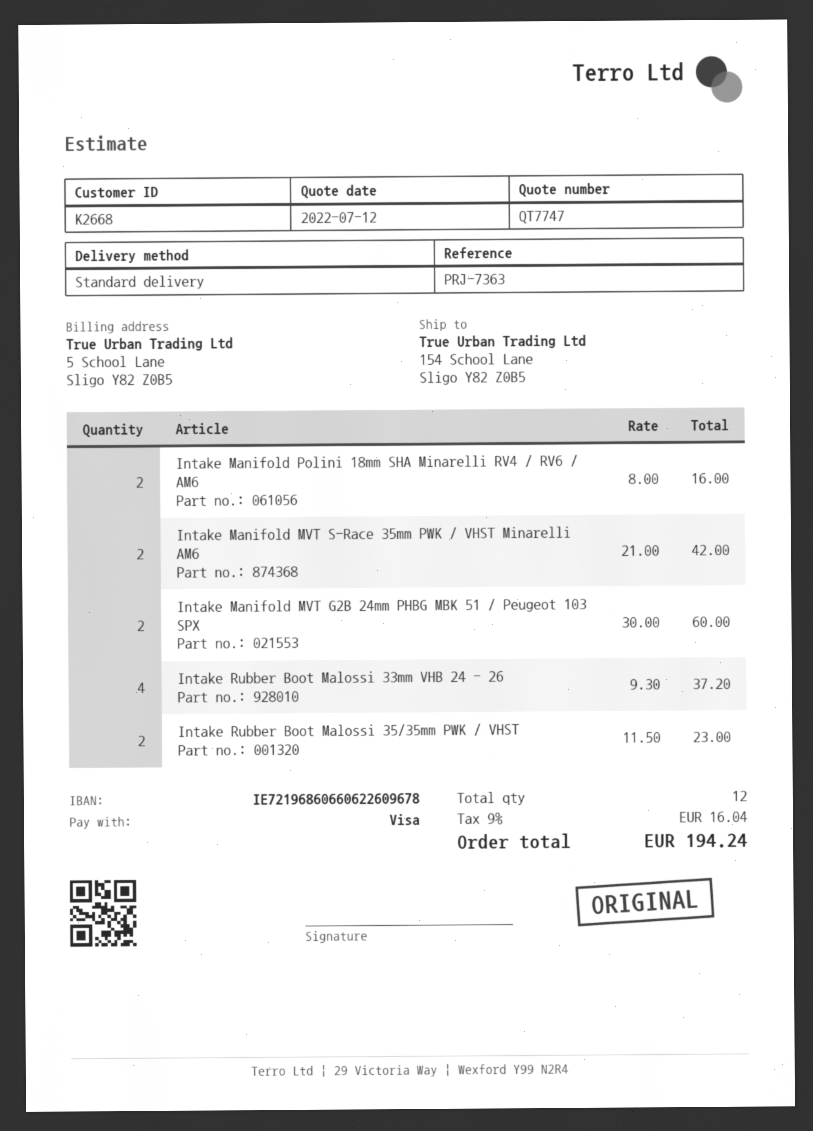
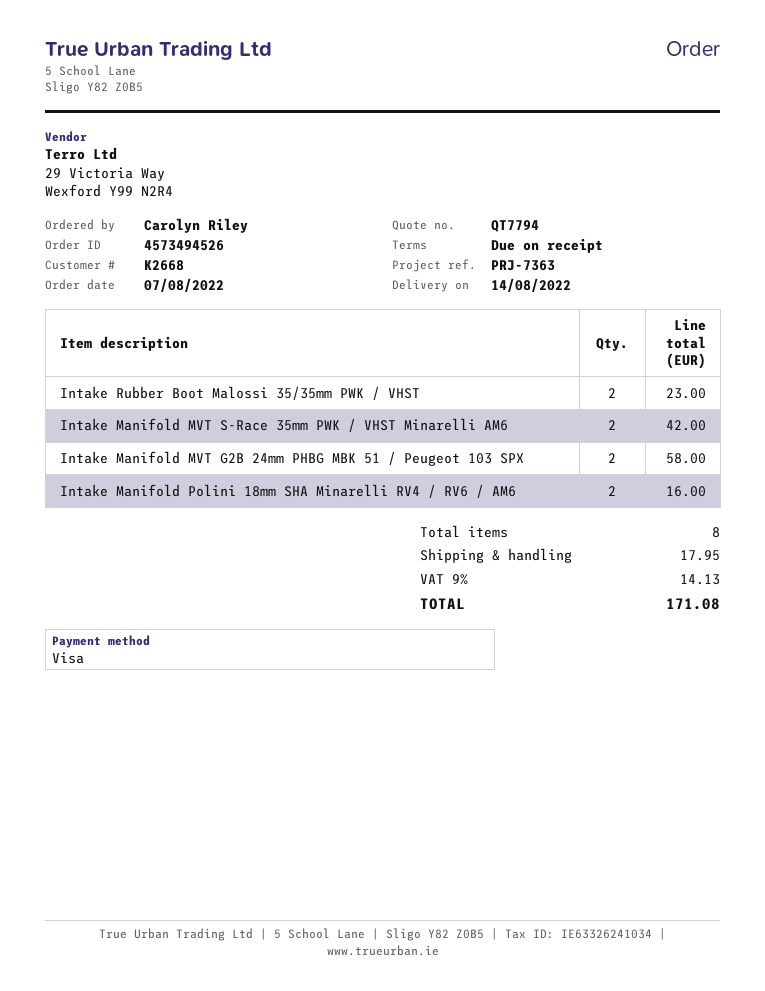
quote number: QT7747 -> QT7794
Intake Manifold MVT G2B 24mm PHBG MBK 51 / Peugeot 103 SPX: 2 for 60.00 -> 2 for 58.00
Intake Rubber Boot Malossi 33mm VHB 24 - 26: 4 for 37.20 -> none
total quantity: 12 -> 8
shipping: none -> 17.95
tax: 9% = 16.04 -> 9% = 14.13
total: 194.24 -> 171.08

